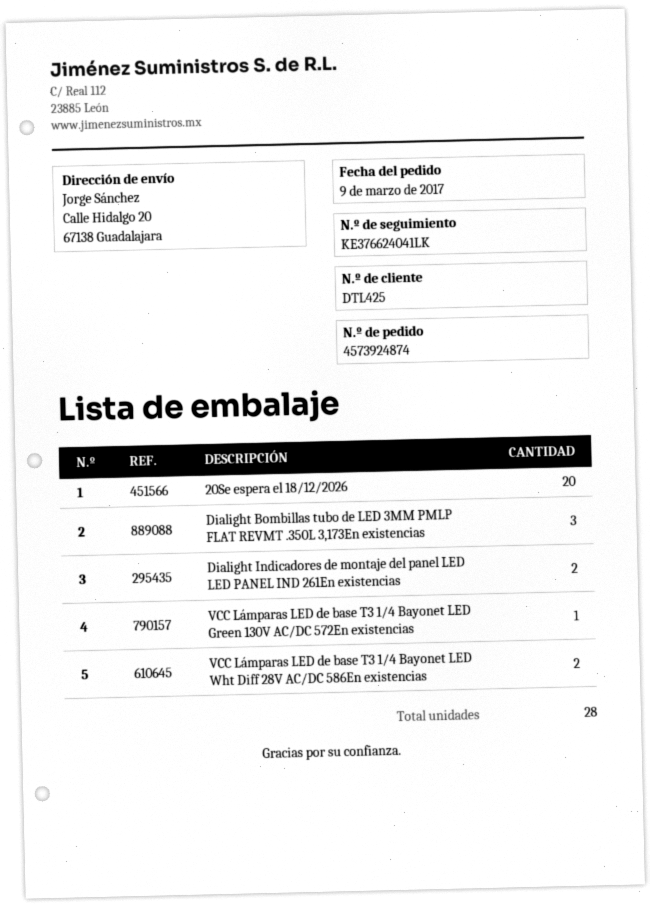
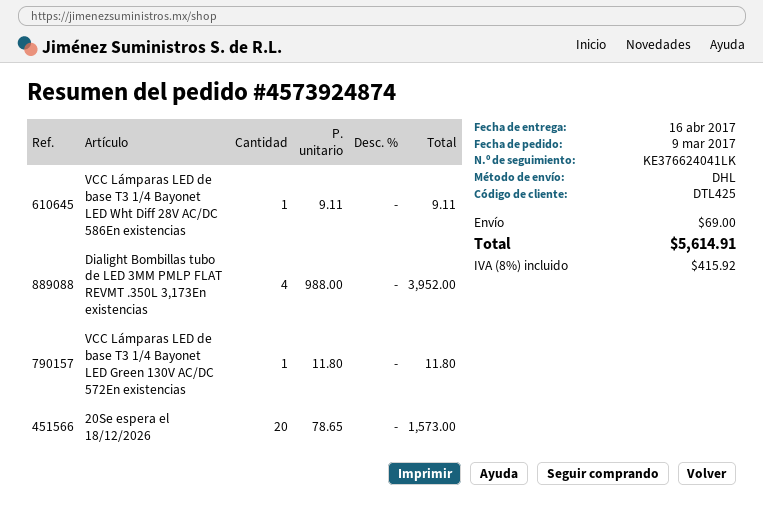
Dialight Bombillas tubo de LED 3MM PMLP FLAT REVMT .350L 3,173En existencias: 3 -> 4
Dialight Indicadores de montaje del panel LED LED PANEL IND 261En existencias: 2 -> none
VCC Lámparas LED de base T3 1/4 Bayonet LED Wht Diff 28V AC/DC 586En existencias: 2 -> 1

